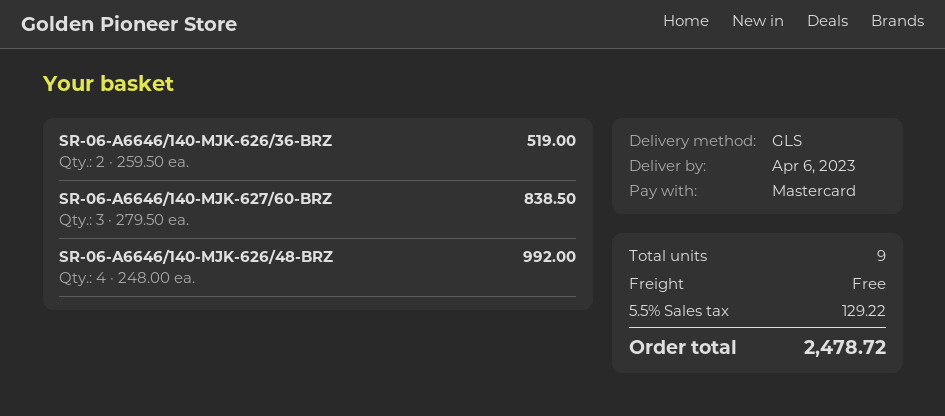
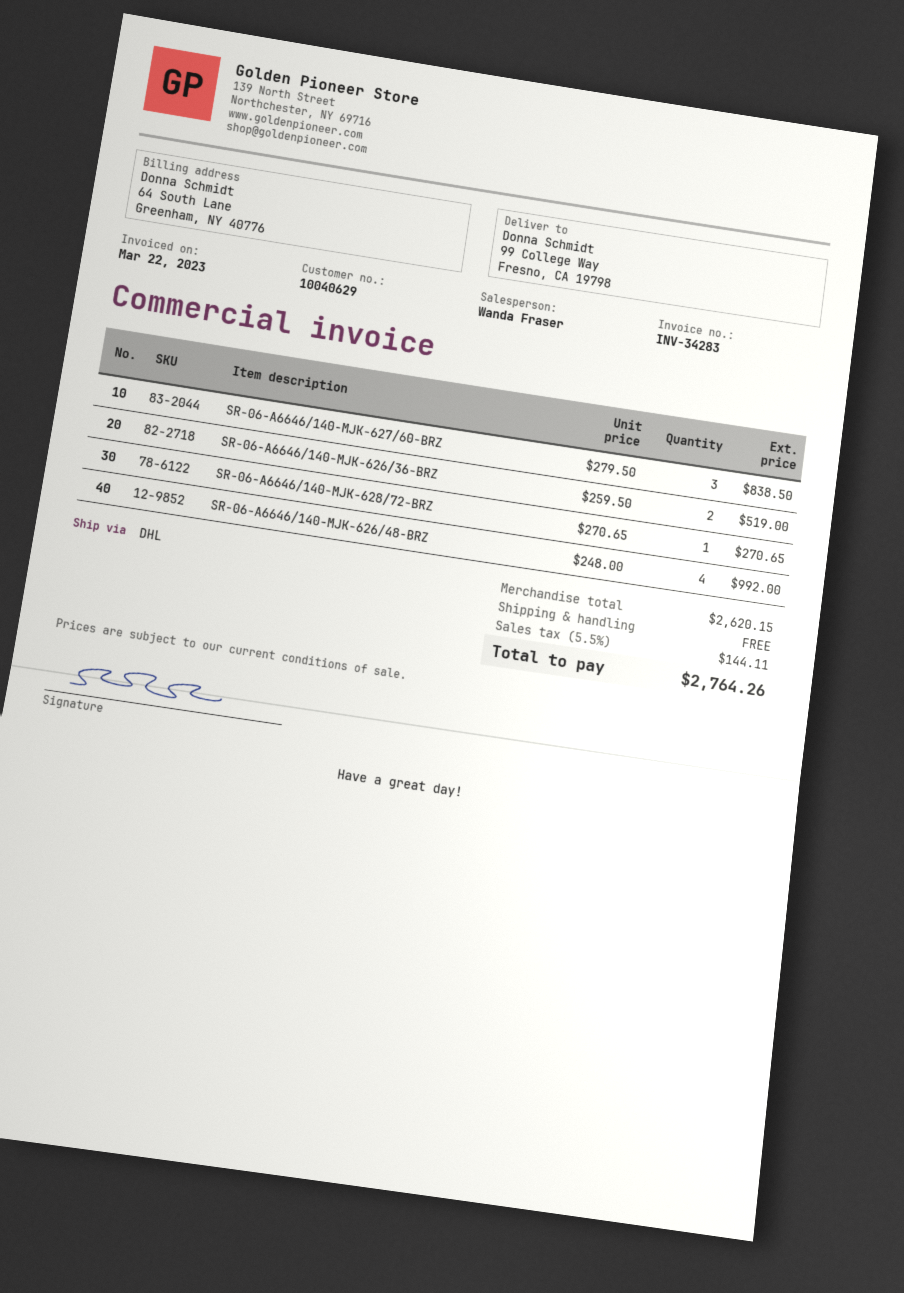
shipping method: GLS -> DHL
SR-06-A6646/140-MJK-628/72-BRZ: none -> 1 x 270.65 = 270.65
tax: 5.5% = 129.22 -> 5.5% = 144.11
total: 2478.72 -> 2764.26

